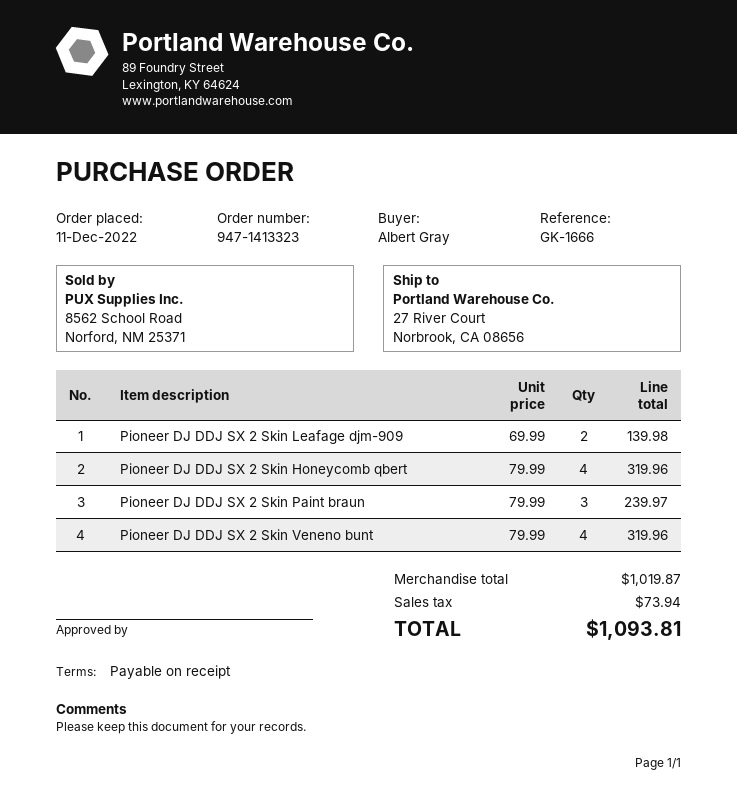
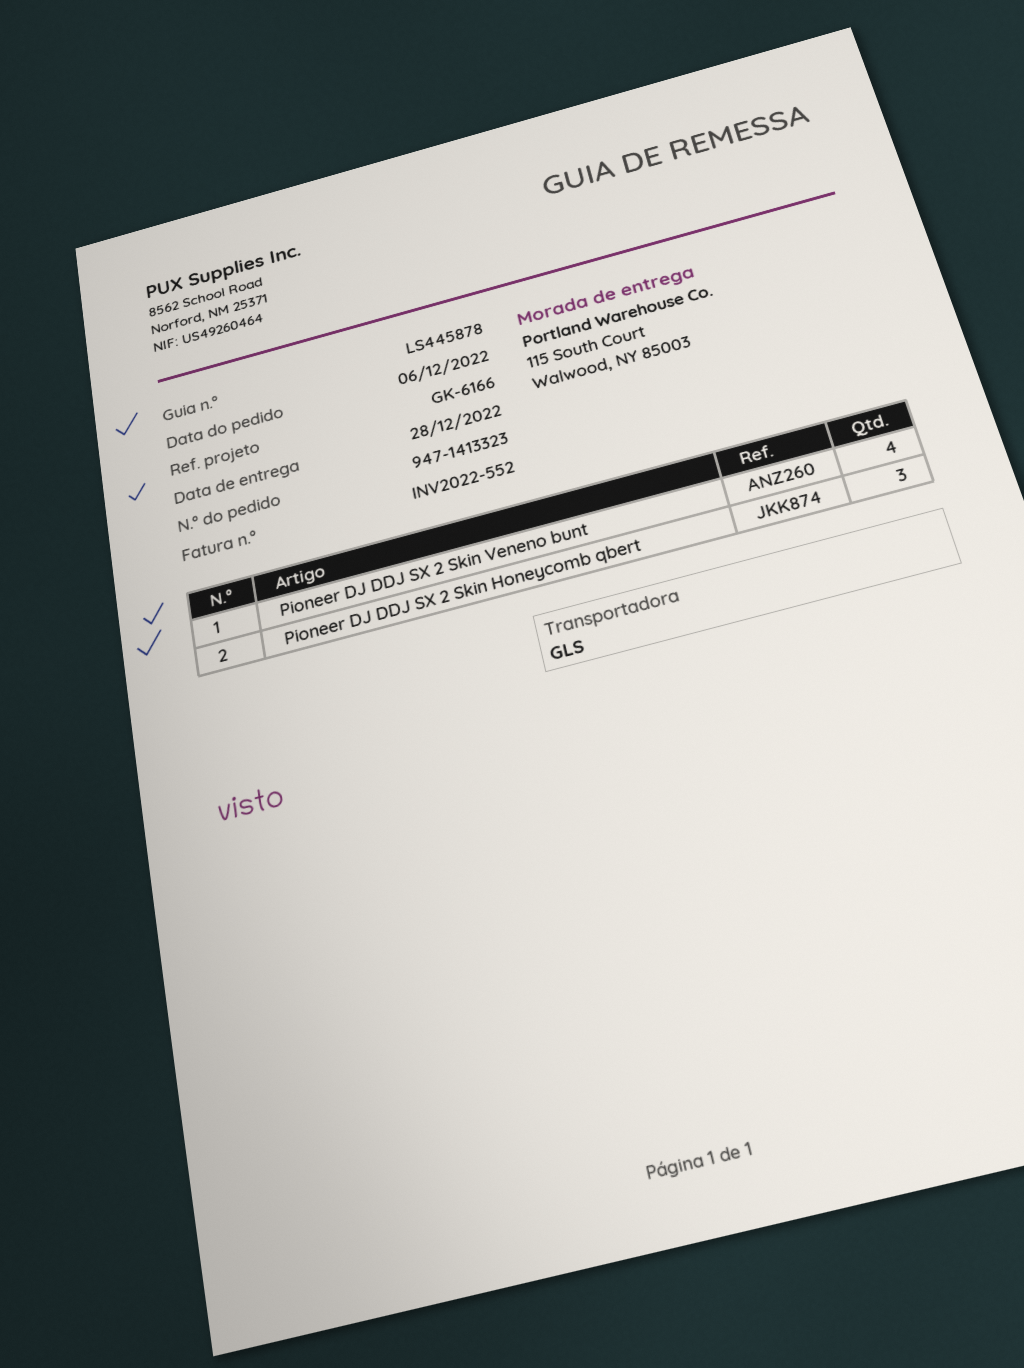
order date: 2022-12-11 -> 2022-12-06
reference: GK-1666 -> GK-6166
ship to: 27 River Court, Norbrook, CA 08656 -> 115 South Court, Walwood, NY 85003
Pioneer DJ DDJ SX 2 Skin Leafage djm-909: 2 -> none
Pioneer DJ DDJ SX 2 Skin Honeycomb qbert: 4 -> 3
Pioneer DJ DDJ SX 2 Skin Paint braun: 3 -> none

